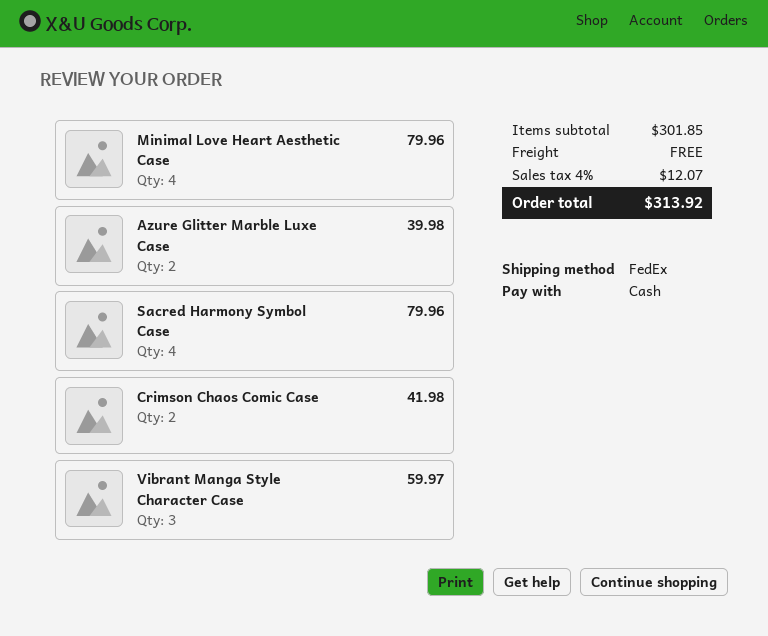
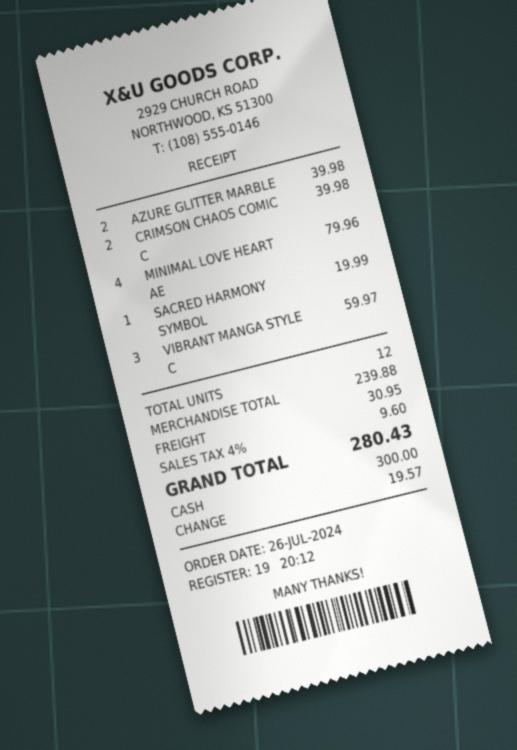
Sacred Harmony Symbol Case: 4 for 79.96 -> 1 for 19.99
Crimson Chaos Comic Case: 2 for 41.98 -> 2 for 39.98
subtotal: 301.85 -> 239.88
shipping: 0.00 -> 30.95
tax: 4% = 12.07 -> 4% = 9.60
total: 313.92 -> 280.43

